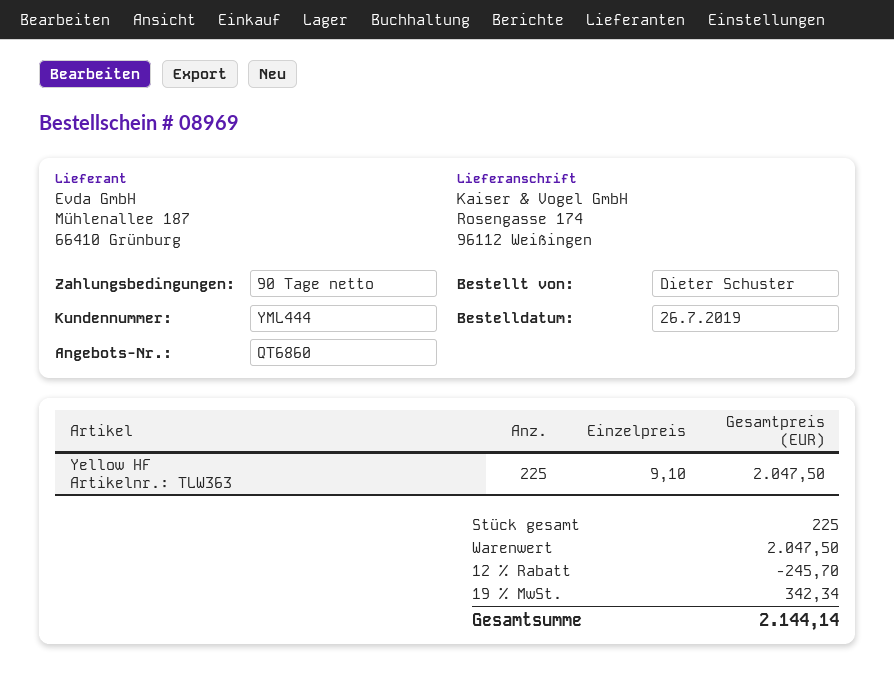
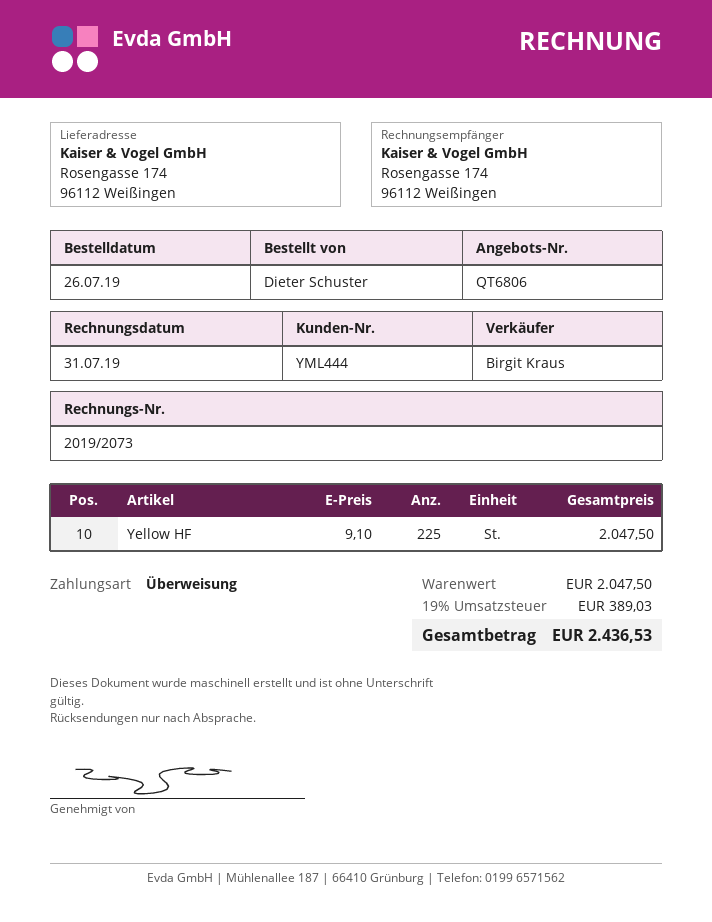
quote number: QT6860 -> QT6806
discount: 12% = 245.70 -> none
tax: 19% = 342.34 -> 19% = 389.03
total: 2144.14 -> 2436.53

